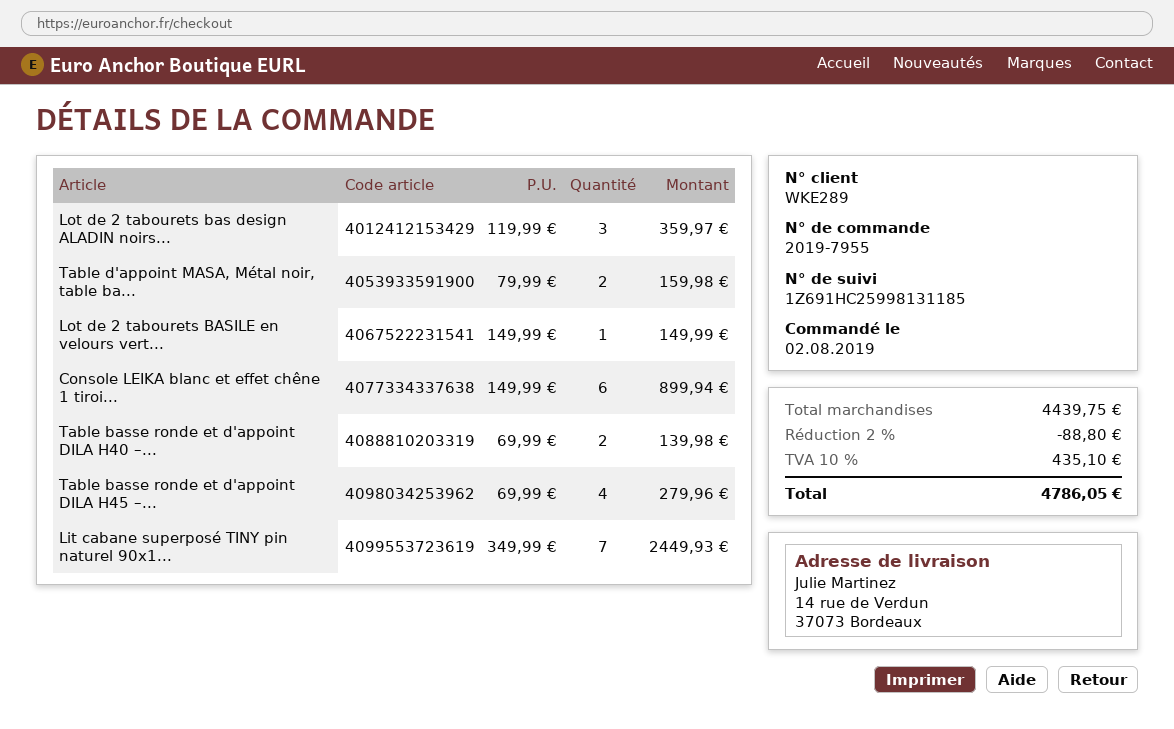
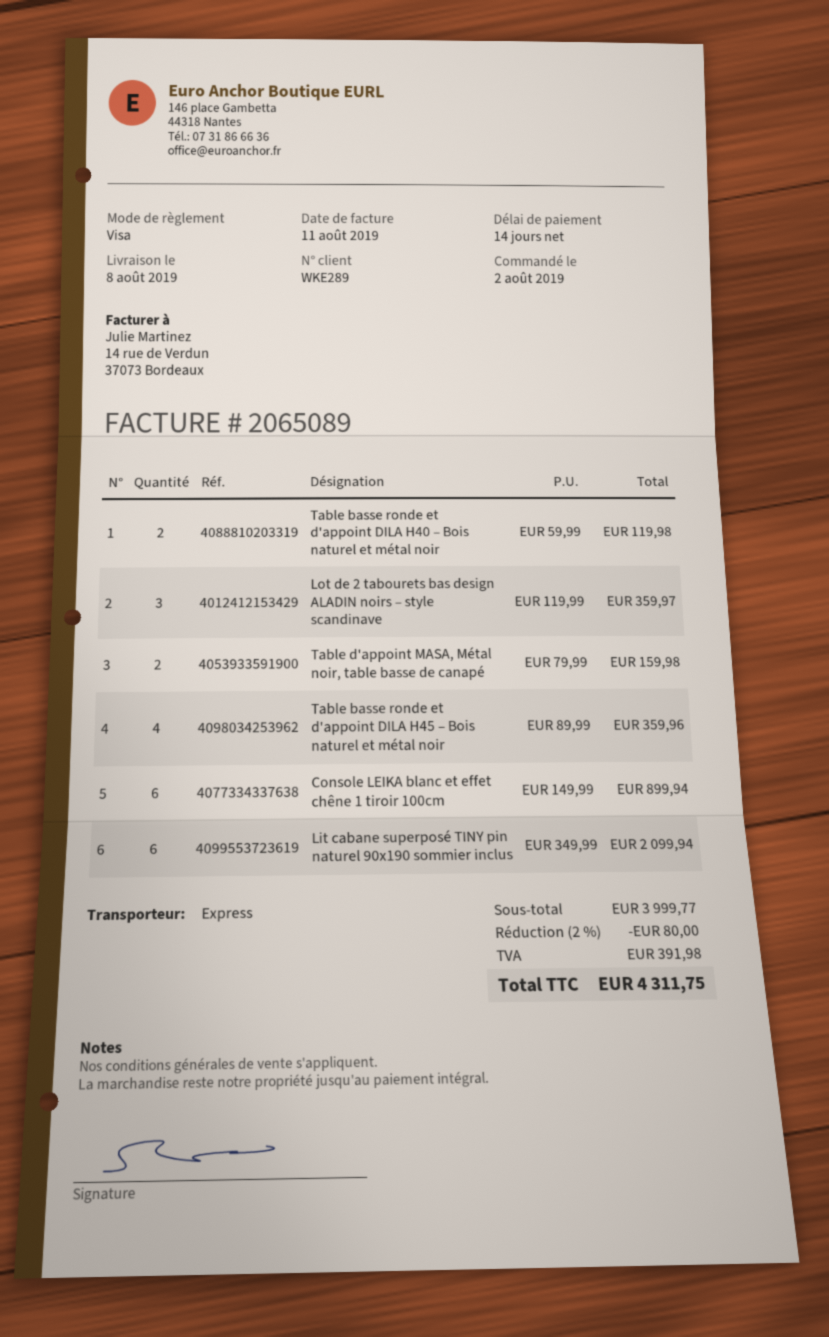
Lot de 2 tabourets BASILE en velours vert...: 1 x 149.99 = 149.99 -> none
Table basse ronde et d'appoint DILA H40 –...: 2 x 69.99 = 139.98 -> 2 x 59.99 = 119.98
Table basse ronde et d'appoint DILA H45 –...: 4 x 69.99 = 279.96 -> 4 x 89.99 = 359.96
Lit cabane superposé TINY pin naturel 90x1...: 7 x 349.99 = 2449.93 -> 6 x 349.99 = 2099.94
subtotal: 4439.75 -> 3999.77
discount: 2% = 88.80 -> 2% = 80.00
tax: 435.10 -> 391.98
total: 4786.05 -> 4311.75

